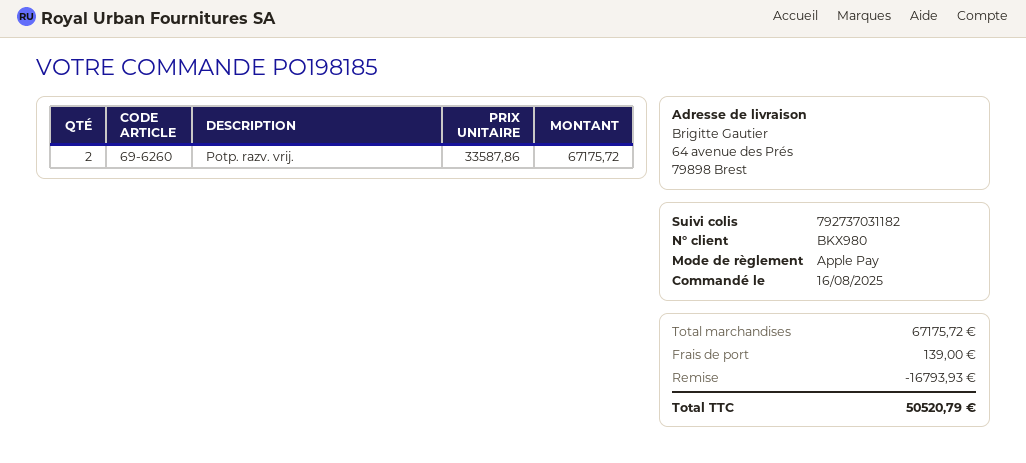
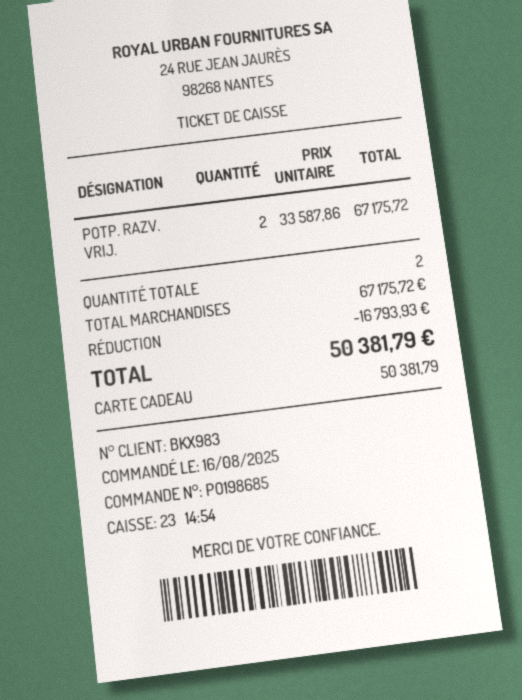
order number: PO198185 -> PO198685
customer number: BKX980 -> BKX983
payment method: Apple Pay -> gift card
shipping: 139.00 -> none
total: 50520.79 -> 50381.79

